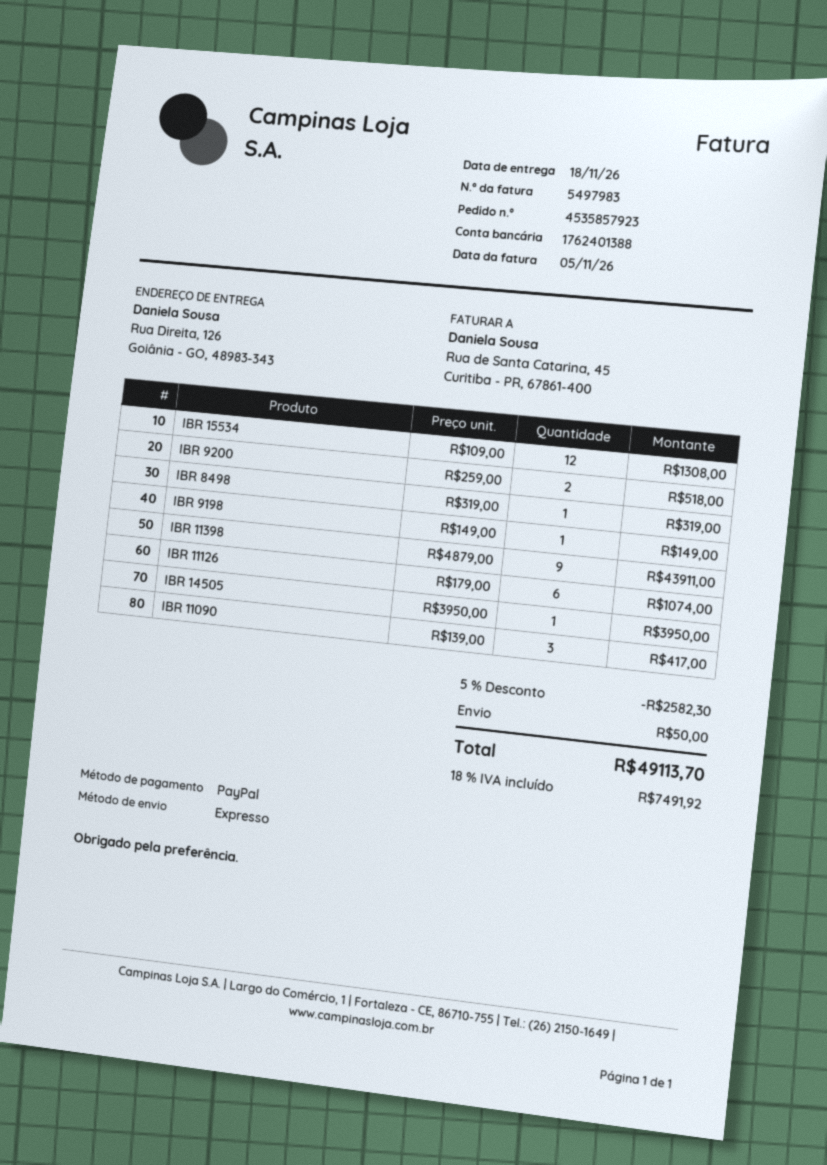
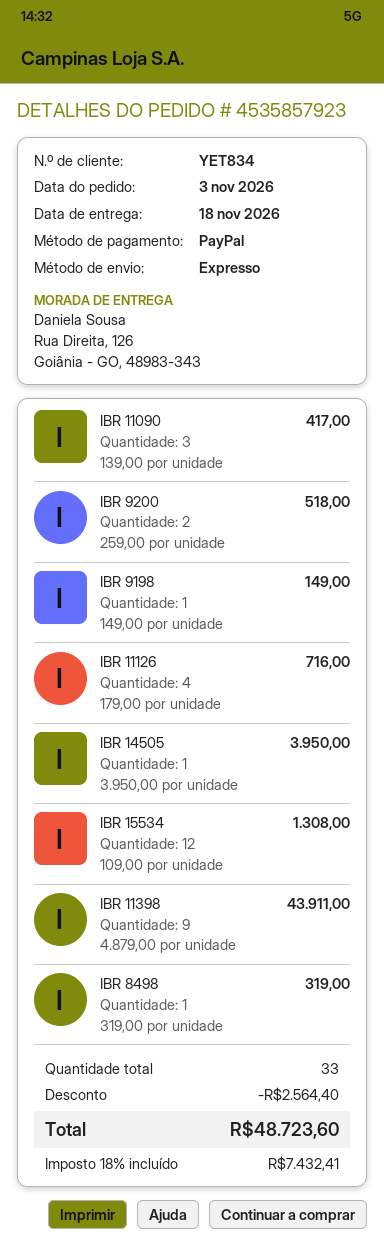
IBR 11126: 6 x 179.00 = 1074.00 -> 4 x 179.00 = 716.00
discount: 2582.30 -> 2564.40
shipping: 50.00 -> none
tax: 18% = 7491.92 -> 18% = 7432.41
total: 49113.70 -> 48723.60

